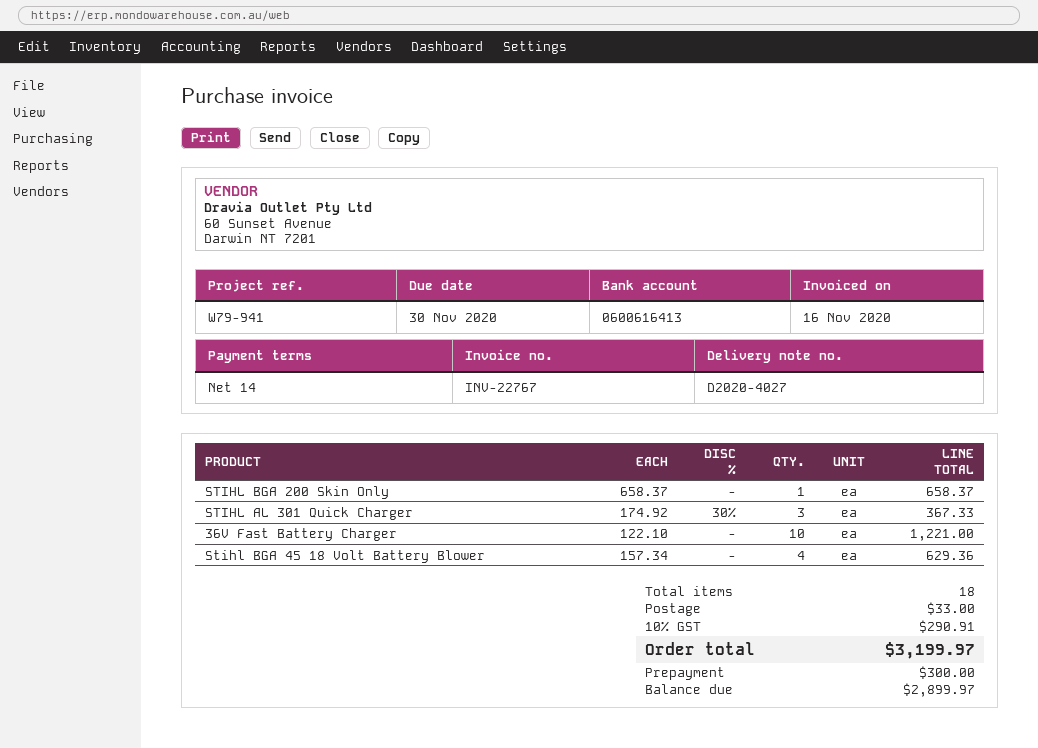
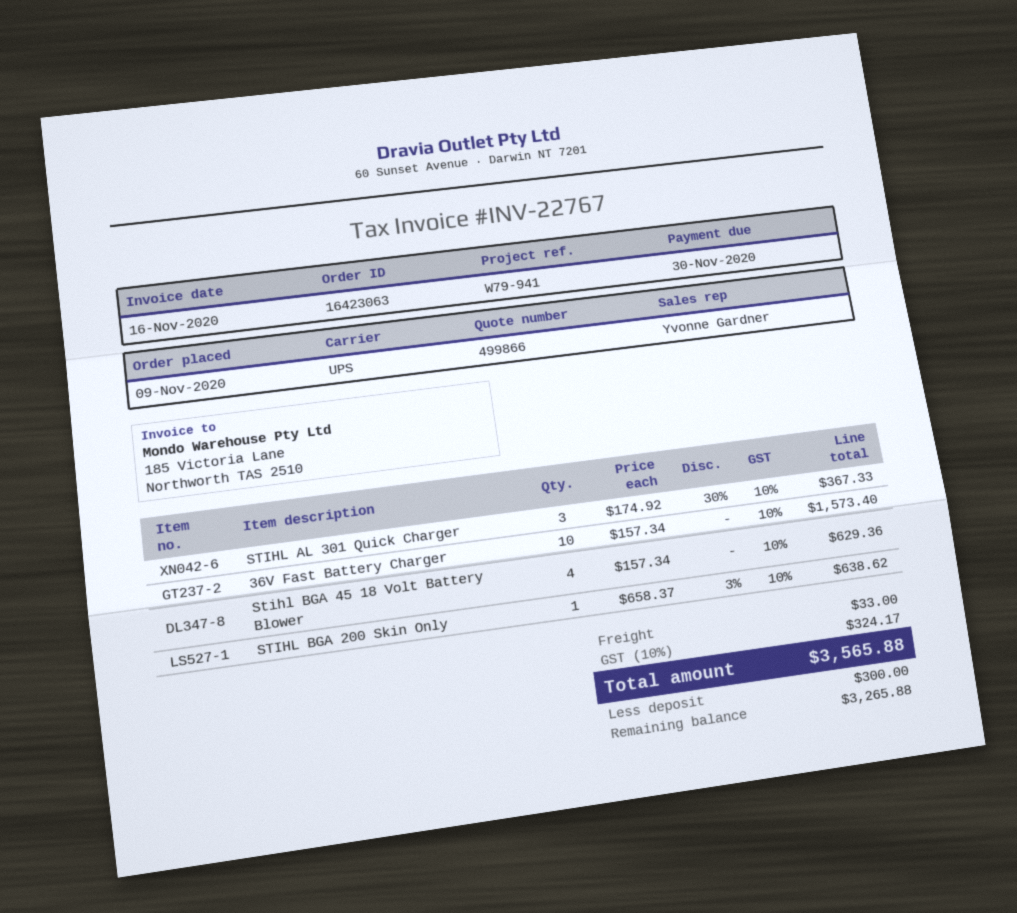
STIHL BGA 200 Skin Only: 1 x 658.37 = 658.37 -> 1 x 658.37 - 3% = 638.62
36V Fast Battery Charger: 10 x 122.10 = 1221.00 -> 10 x 157.34 = 1573.40
tax: 10% = 290.91 -> 10% = 324.17
total: 3199.97 -> 3565.88
balance: 2899.97 -> 3265.88

